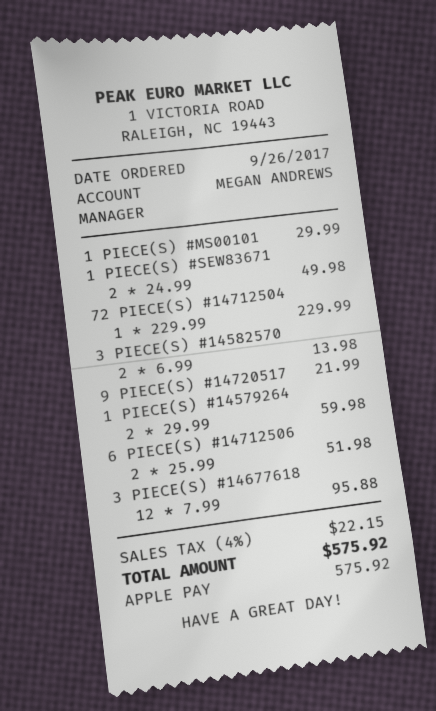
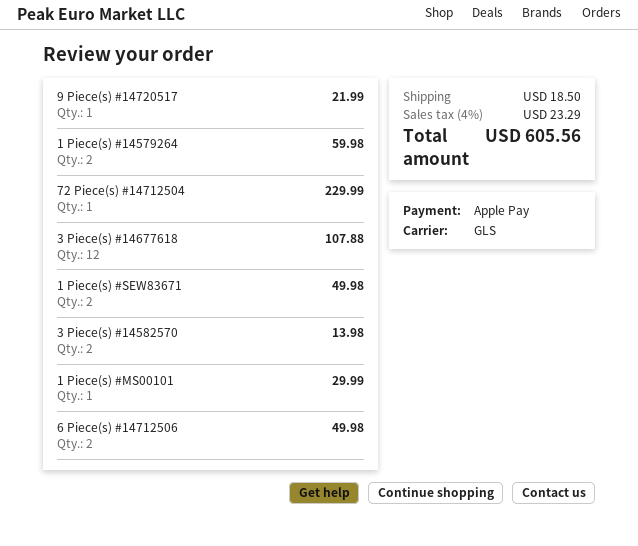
6 PIECE(S) #14712506: 2 for 51.98 -> 2 for 49.98
3 PIECE(S) #14677618: 12 for 95.88 -> 12 for 107.88
shipping: none -> 18.50
tax: 4% = 22.15 -> 4% = 23.29
total: 575.92 -> 605.56

